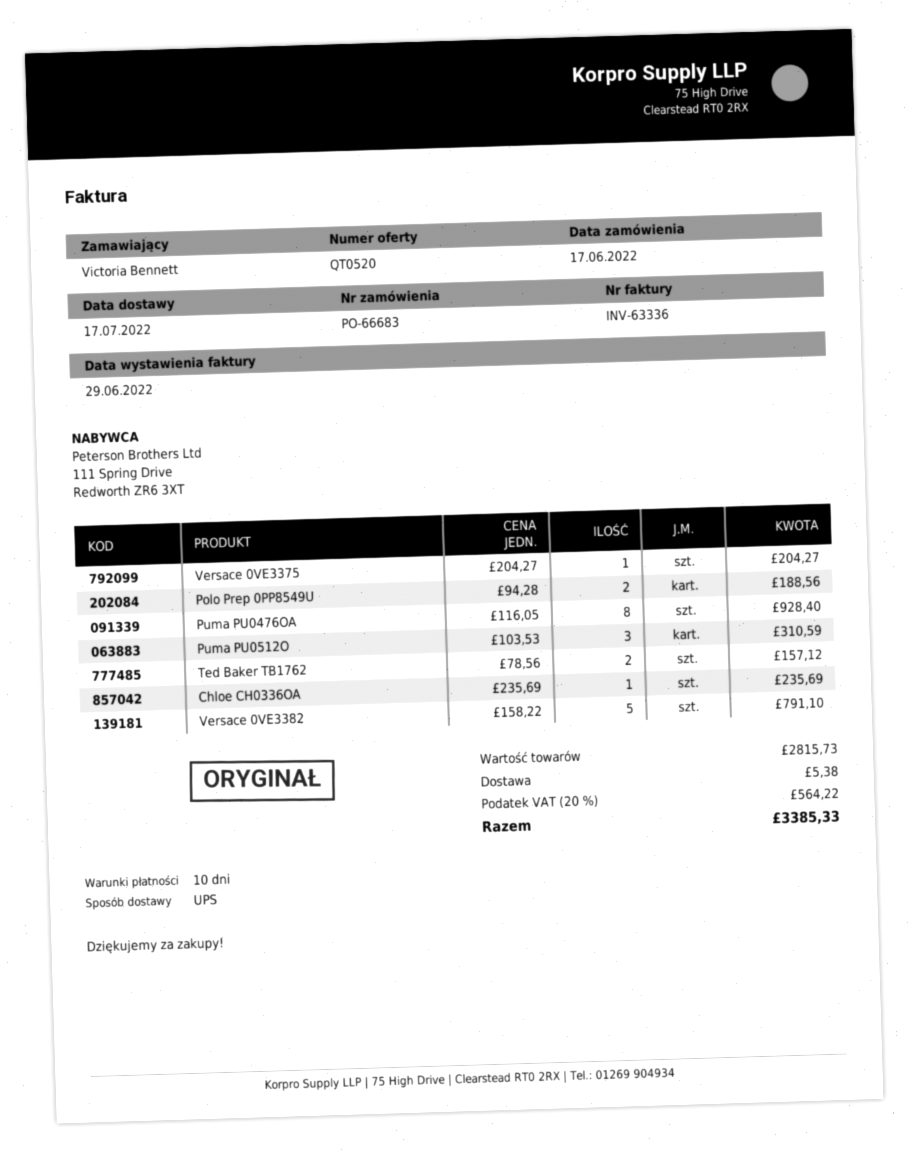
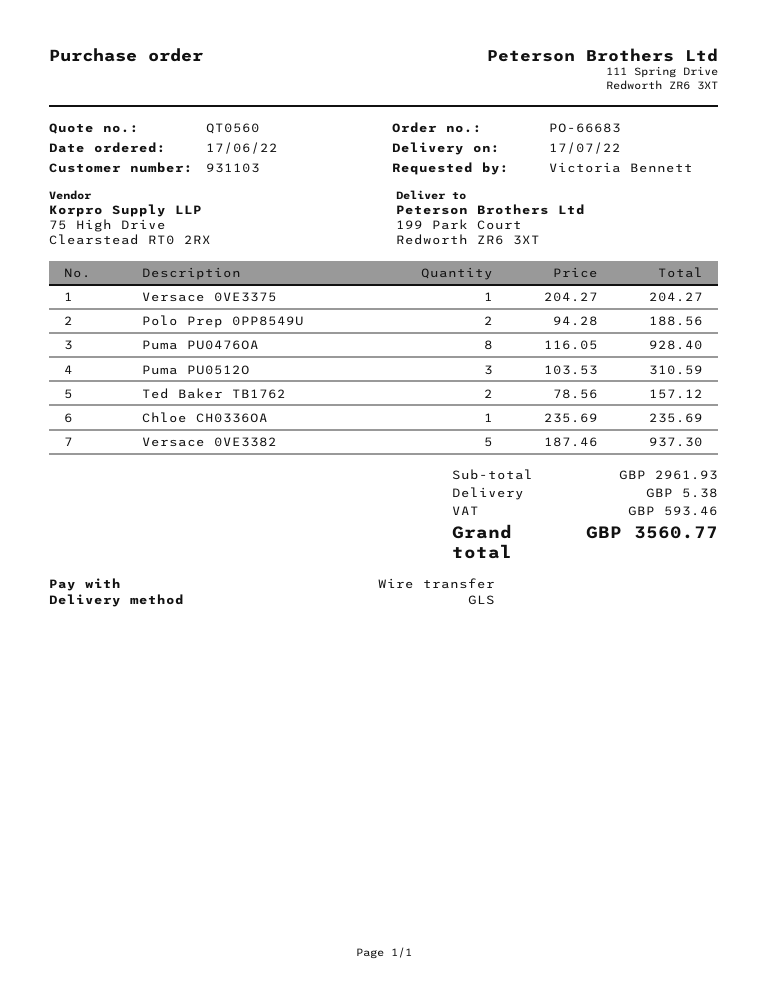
quote number: QT0520 -> QT0560
shipping method: UPS -> GLS
Versace 0VE3382: 5 x 158.22 = 791.10 -> 5 x 187.46 = 937.30
subtotal: 2815.73 -> 2961.93
tax: 564.22 -> 593.46
total: 3385.33 -> 3560.77

